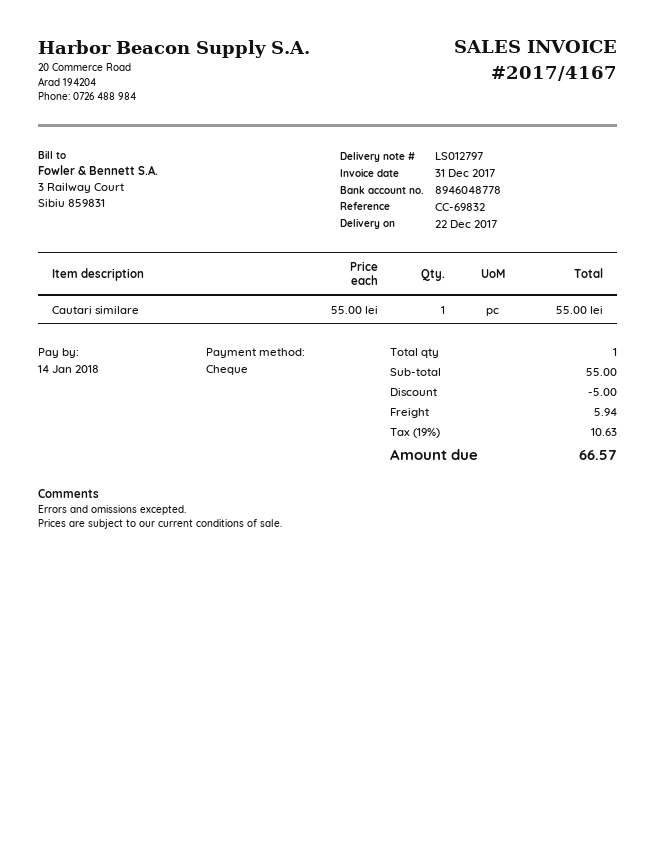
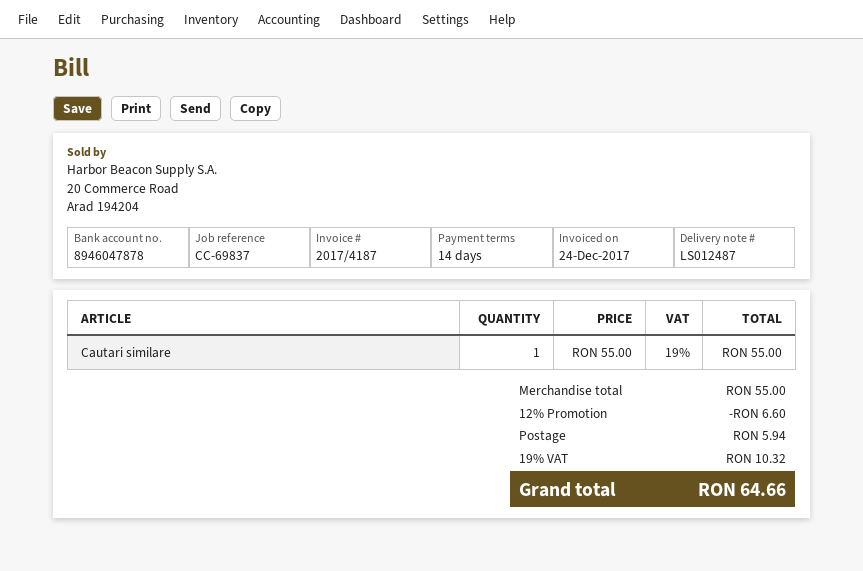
delivery note number: LS012797 -> LS012487
invoice number: 2017/4167 -> 2017/4187
invoice date: 2017-12-31 -> 2017-12-24
reference: CC-69832 -> CC-69837
bank account: 8946048778 -> 8946047878
discount: 5.00 -> 6.60
tax: 19% = 10.63 -> 19% = 10.32
total: 66.57 -> 64.66

